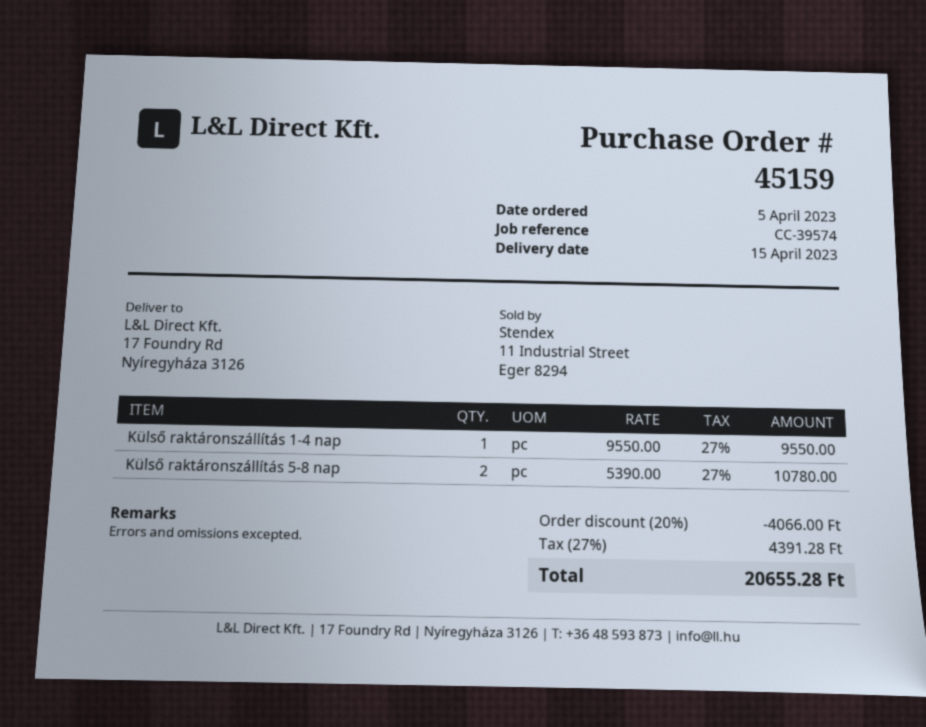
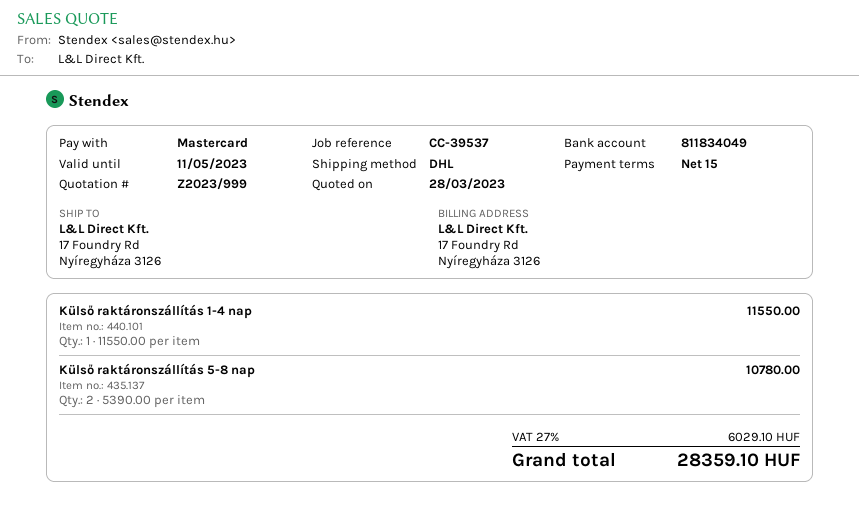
reference: CC-39574 -> CC-39537
Külső raktáronszállítás 1-4 nap: 1 x 9550.00 = 9550.00 -> 1 x 11550.00 = 11550.00
discount: 20% = 4066.00 -> none
tax: 27% = 4391.28 -> 27% = 6029.10
total: 20655.28 -> 28359.10

